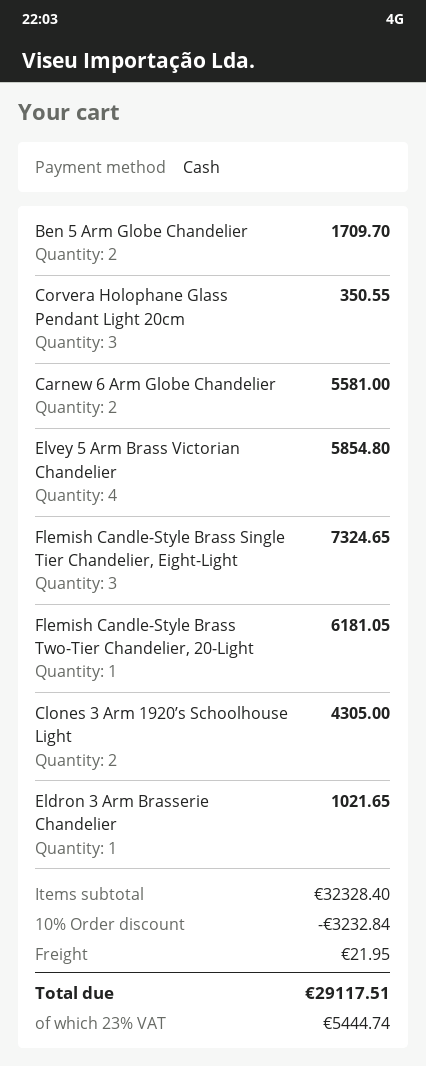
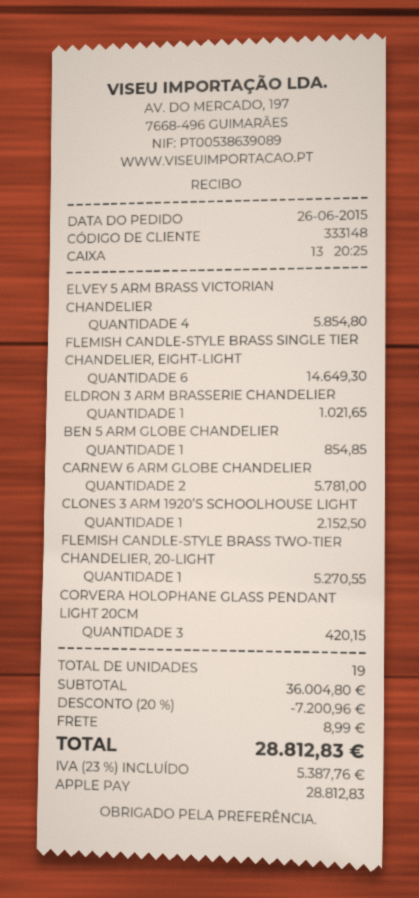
payment method: cash -> Apple Pay
Ben 5 Arm Globe Chandelier: 2 for 1709.70 -> 1 for 854.85
Corvera Holophane Glass Pendant Light 20cm: 3 for 350.55 -> 3 for 420.15
Carnew 6 Arm Globe Chandelier: 2 for 5581.00 -> 2 for 5781.00
Flemish Candle-Style Brass Single Tier Chandelier, Eight-Light: 3 for 7324.65 -> 6 for 14649.30
Flemish Candle-Style Brass Two-Tier Chandelier, 20-Light: 1 for 6181.05 -> 1 for 5270.55
Clones 3 Arm 1920’s Schoolhouse Light: 2 for 4305.00 -> 1 for 2152.50
subtotal: 32328.40 -> 36004.80
discount: 10% = 3232.84 -> 20% = 7200.96
shipping: 21.95 -> 8.99
tax: 23% = 5444.74 -> 23% = 5387.76
total: 29117.51 -> 28812.83

